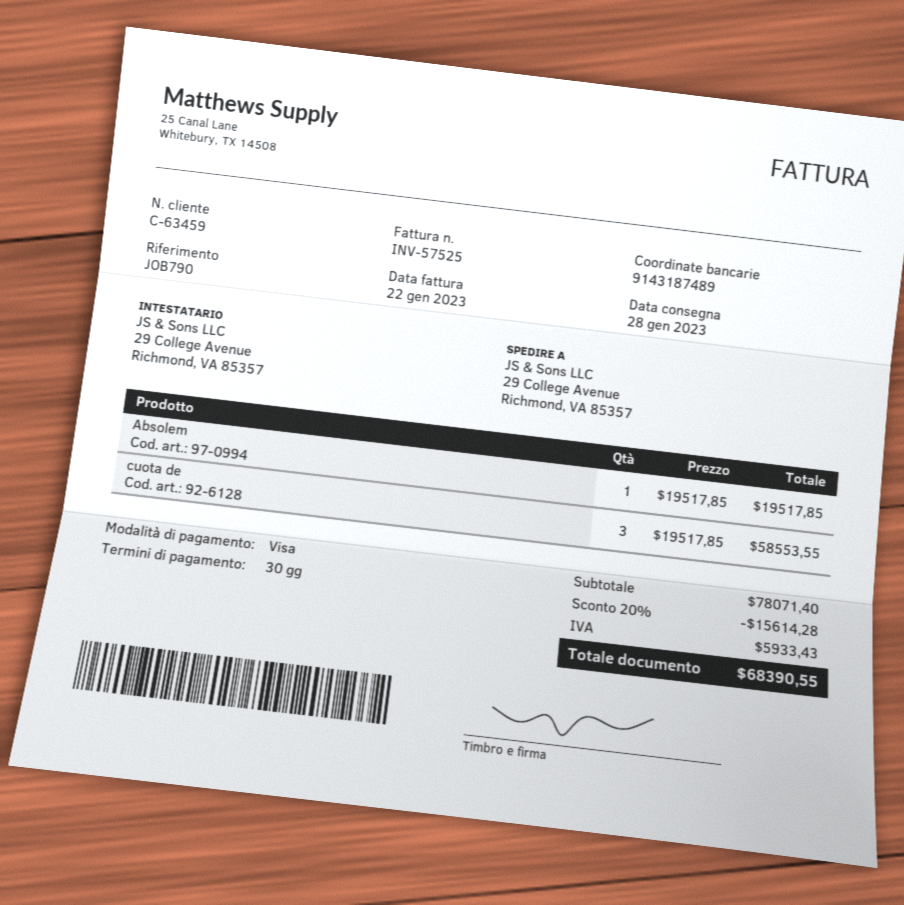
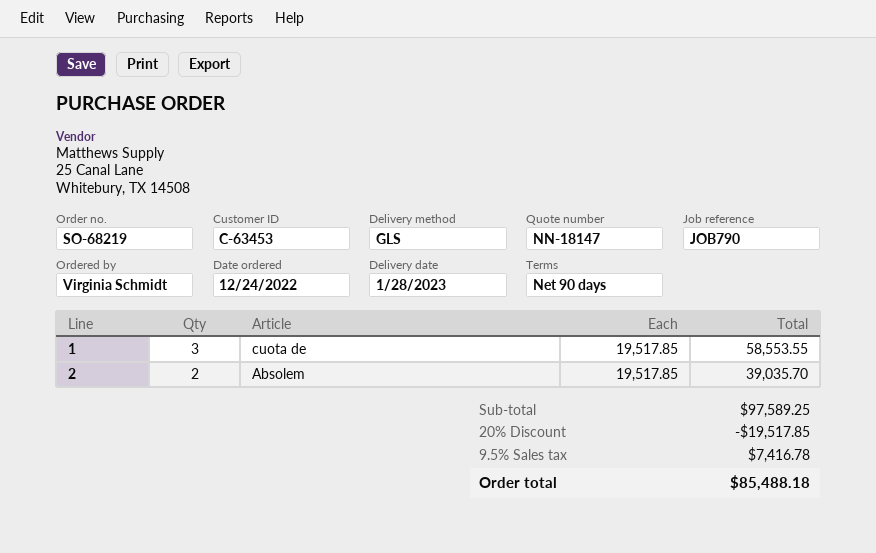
payment terms: 30 days -> 90 days
customer number: C-63459 -> C-63453
Absolem: 1 x 19517.85 = 19517.85 -> 2 x 19517.85 = 39035.70
subtotal: 78071.40 -> 97589.25
discount: 20% = 15614.28 -> 20% = 19517.85
tax: 5933.43 -> 7416.78
total: 68390.55 -> 85488.18

